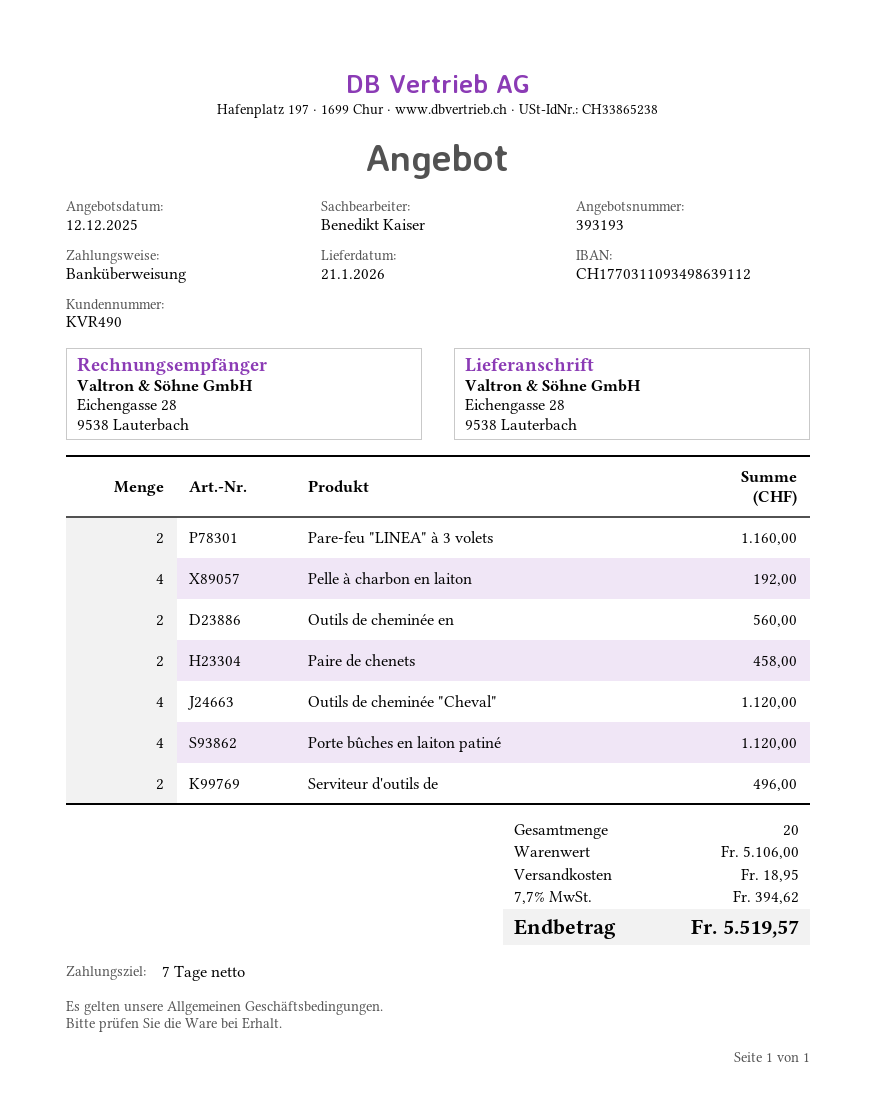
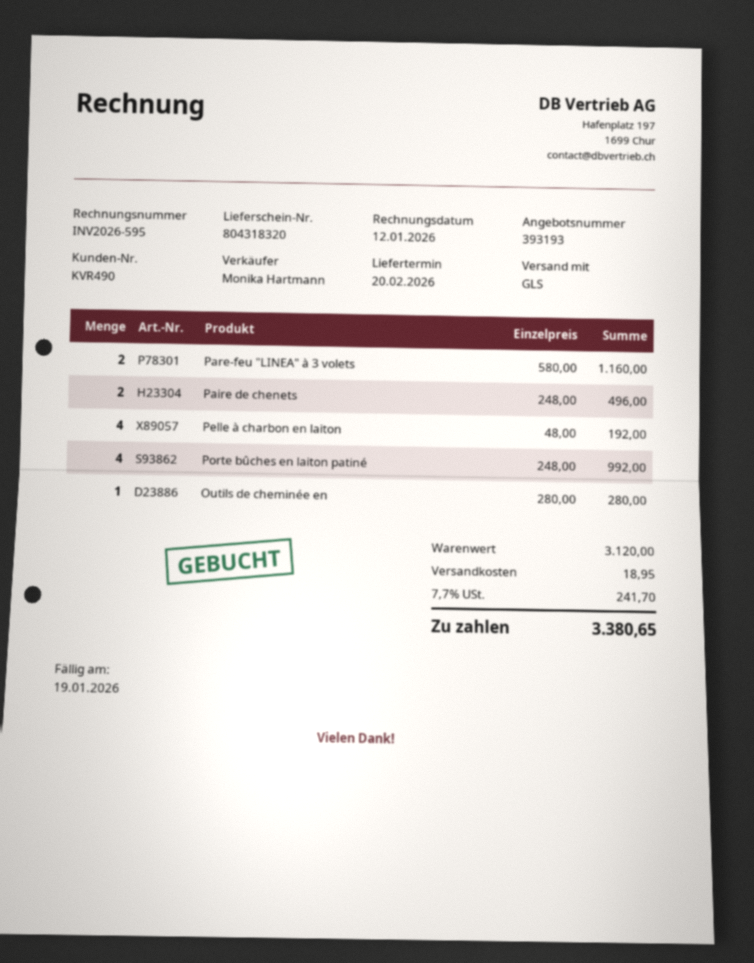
delivery date: 2026-01-21 -> 2026-02-20
sales rep: Benedikt Kaiser -> Monika Hartmann
Outils de cheminée en: 2 for 560.00 -> 1 for 280.00
Paire de chenets: 2 for 458.00 -> 2 for 496.00
Outils de cheminée "Cheval": 4 for 1120.00 -> none
Porte bûches en laiton patiné: 4 for 1120.00 -> 4 for 992.00
Serviteur d'outils de: 2 for 496.00 -> none
subtotal: 5106.00 -> 3120.00
tax: 7.7% = 394.62 -> 7.7% = 241.70
total: 5519.57 -> 3380.65

